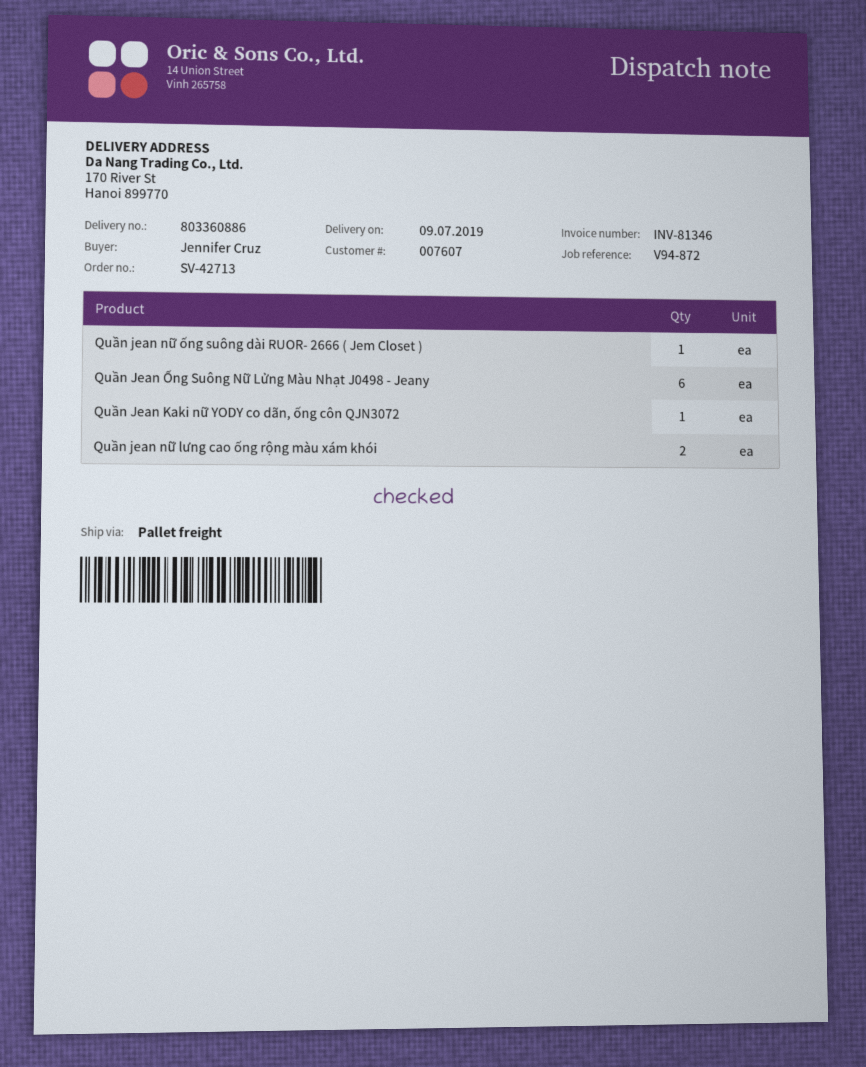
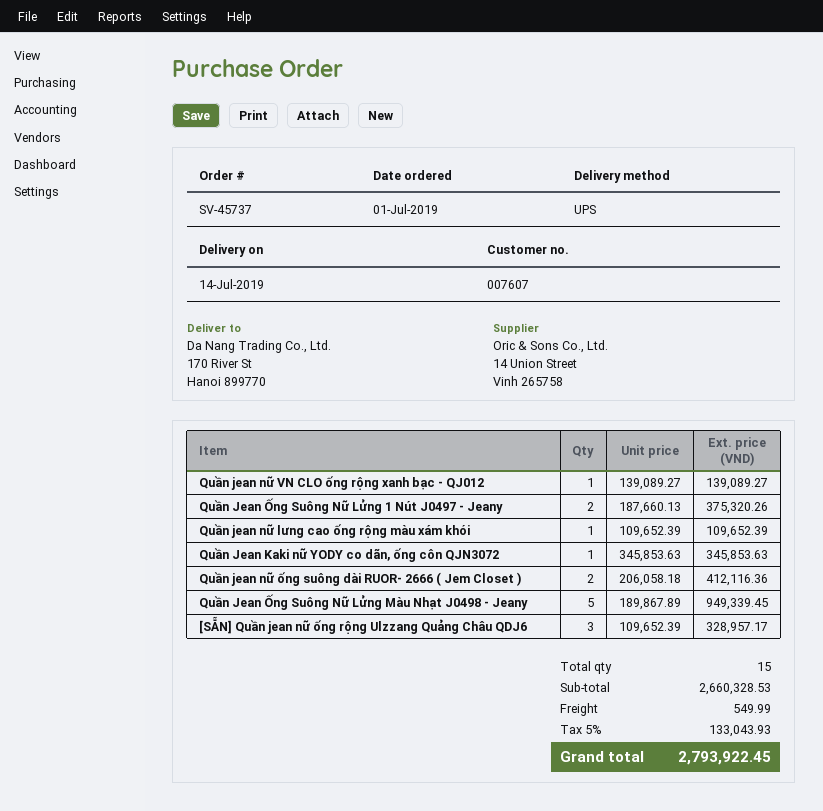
order number: SV-42713 -> SV-45737
delivery date: 2019-07-09 -> 2019-07-14
shipping method: pallet freight -> UPS
Quần jean nữ ống suông dài RUOR- 2666 ( Jem Closet ): 1 -> 2
Quần Jean Ống Suông Nữ Lửng Màu Nhạt J0498 - Jeany: 6 -> 5
Quần jean nữ lưng cao ống rộng màu xám khói: 2 -> 1
Quần jean nữ VN CLO ống rộng xanh bạc - QJ012: none -> 1
Quần Jean Ống Suông Nữ Lửng 1 Nút J0497 - Jeany: none -> 2
[SẴN] Quần jean nữ ống rộng Ulzzang Quảng Châu QDJ6: none -> 3

